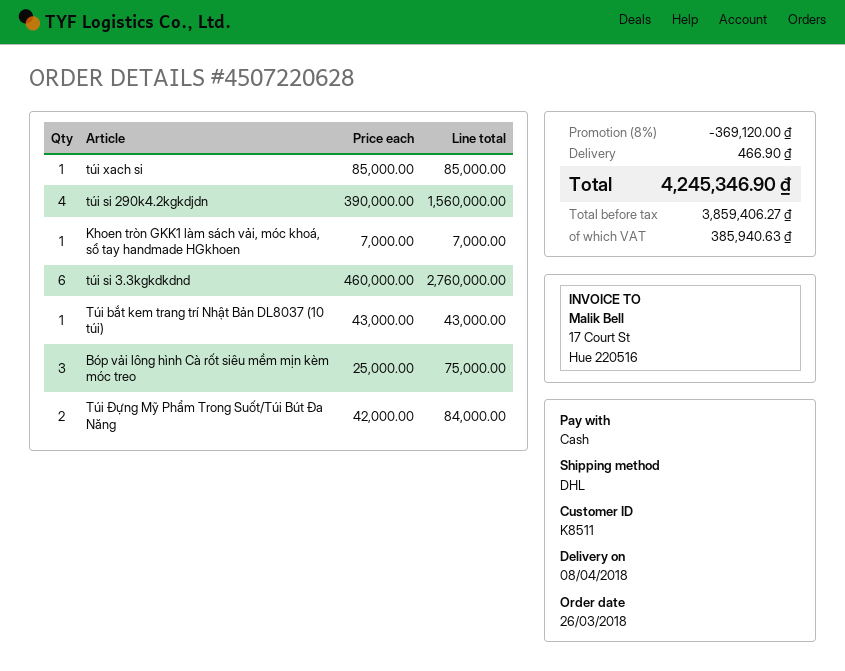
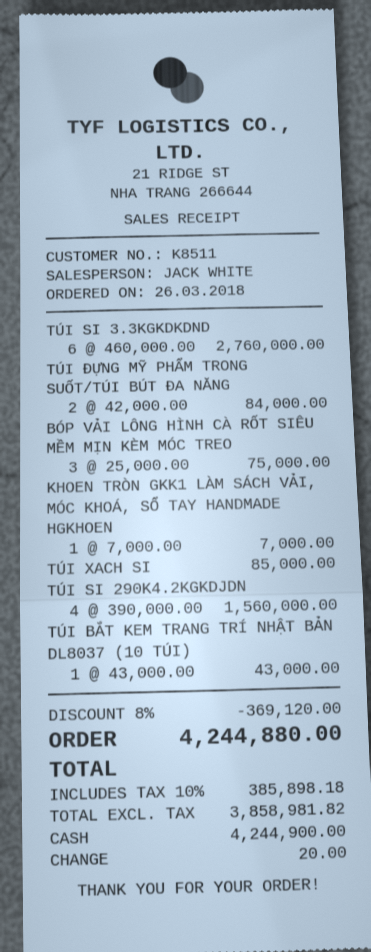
shipping: 466.90 -> none
net: 3859406.27 -> 3858981.82
tax: 385940.63 -> 385898.18
total: 4245346.90 -> 4244880.00

